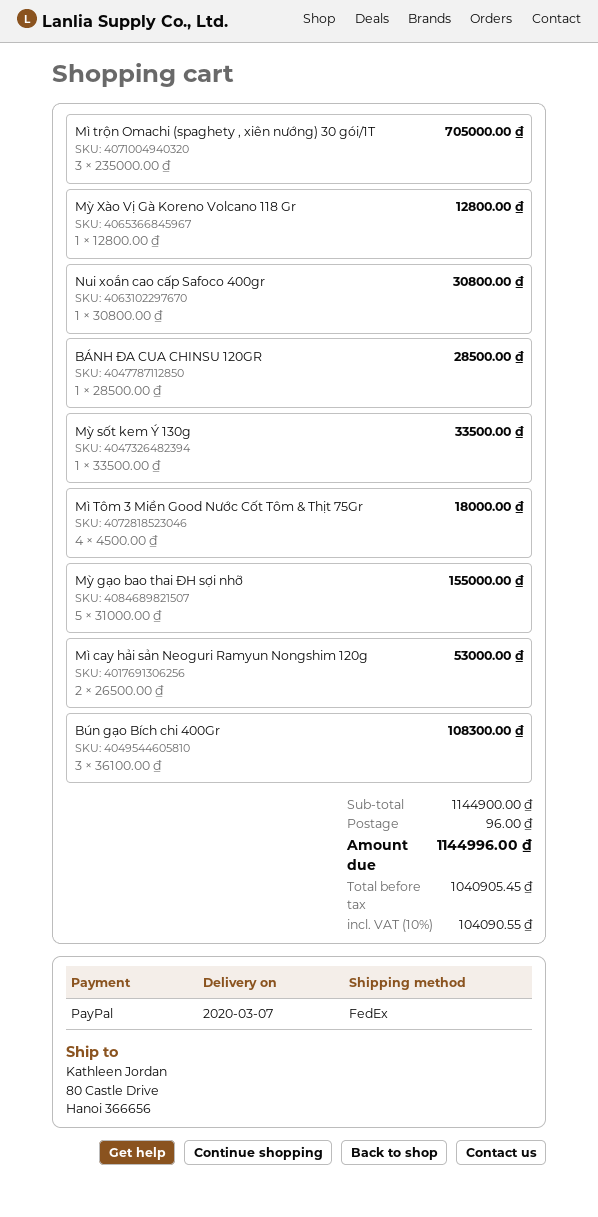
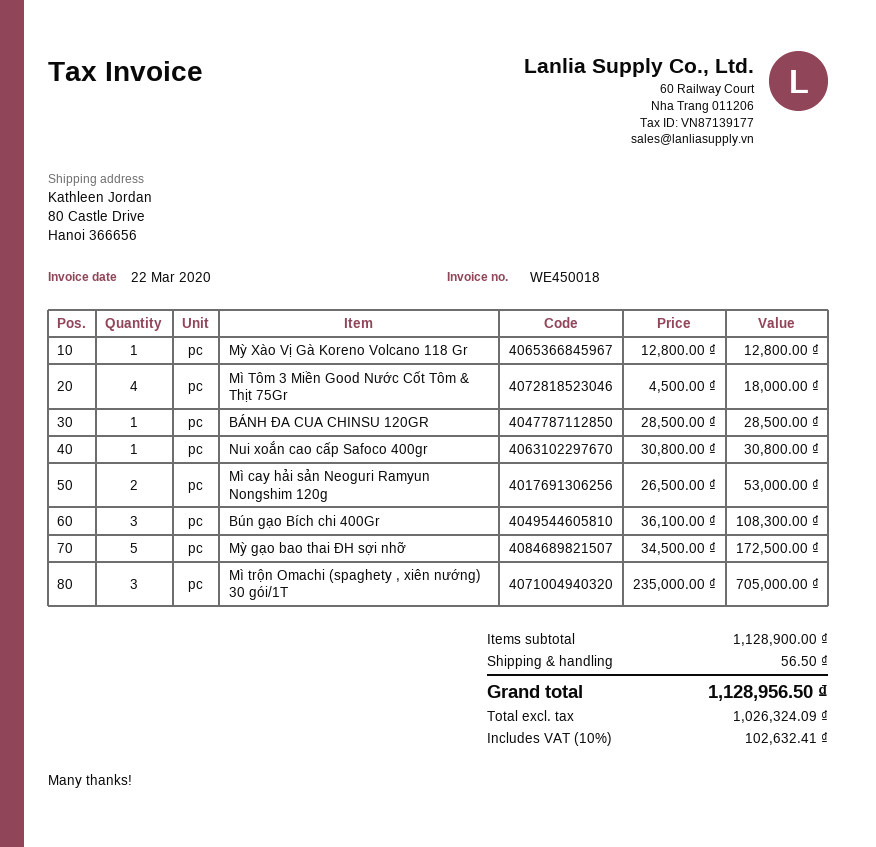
Mỳ sốt kem Ý 130g: 1 x 33500.00 = 33500.00 -> none
Mỳ gạo bao thai ĐH sợi nhỡ: 5 x 31000.00 = 155000.00 -> 5 x 34500.00 = 172500.00
subtotal: 1144900.00 -> 1128900.00
shipping: 96.00 -> 56.50
net: 1040905.45 -> 1026324.09
tax: 10% = 104090.55 -> 10% = 102632.41
total: 1144996.00 -> 1128956.50

